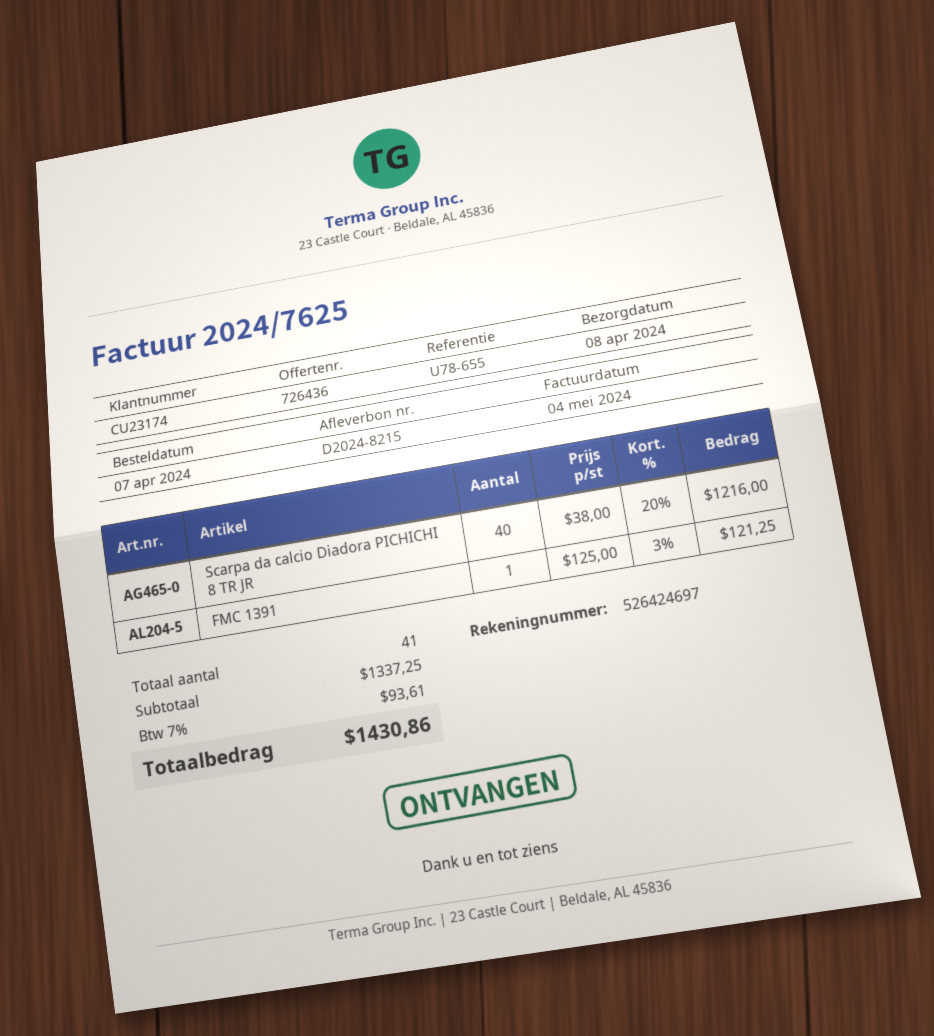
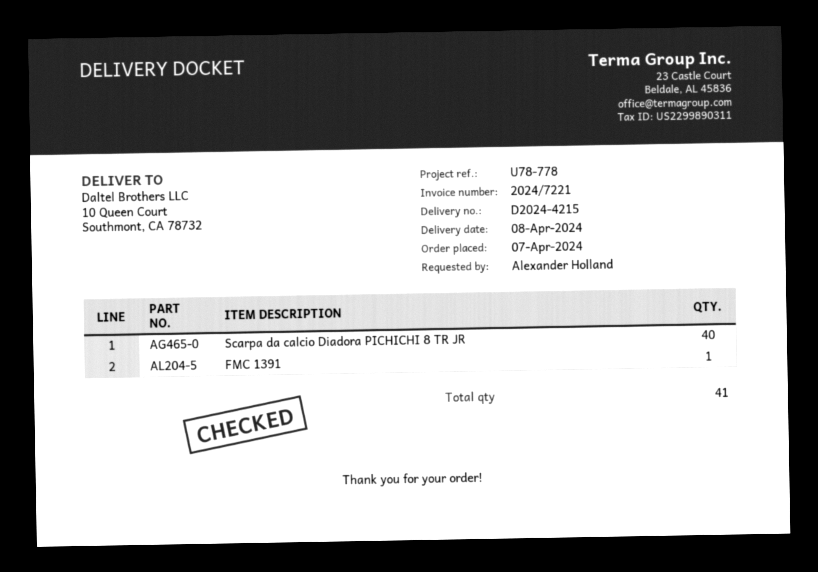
delivery note number: D2024-8215 -> D2024-4215
invoice number: 2024/7625 -> 2024/7221
reference: U78-655 -> U78-778

